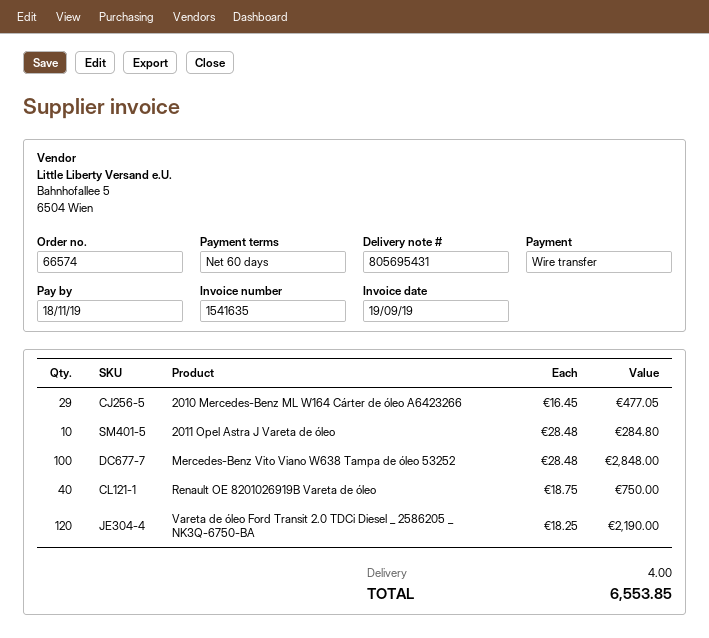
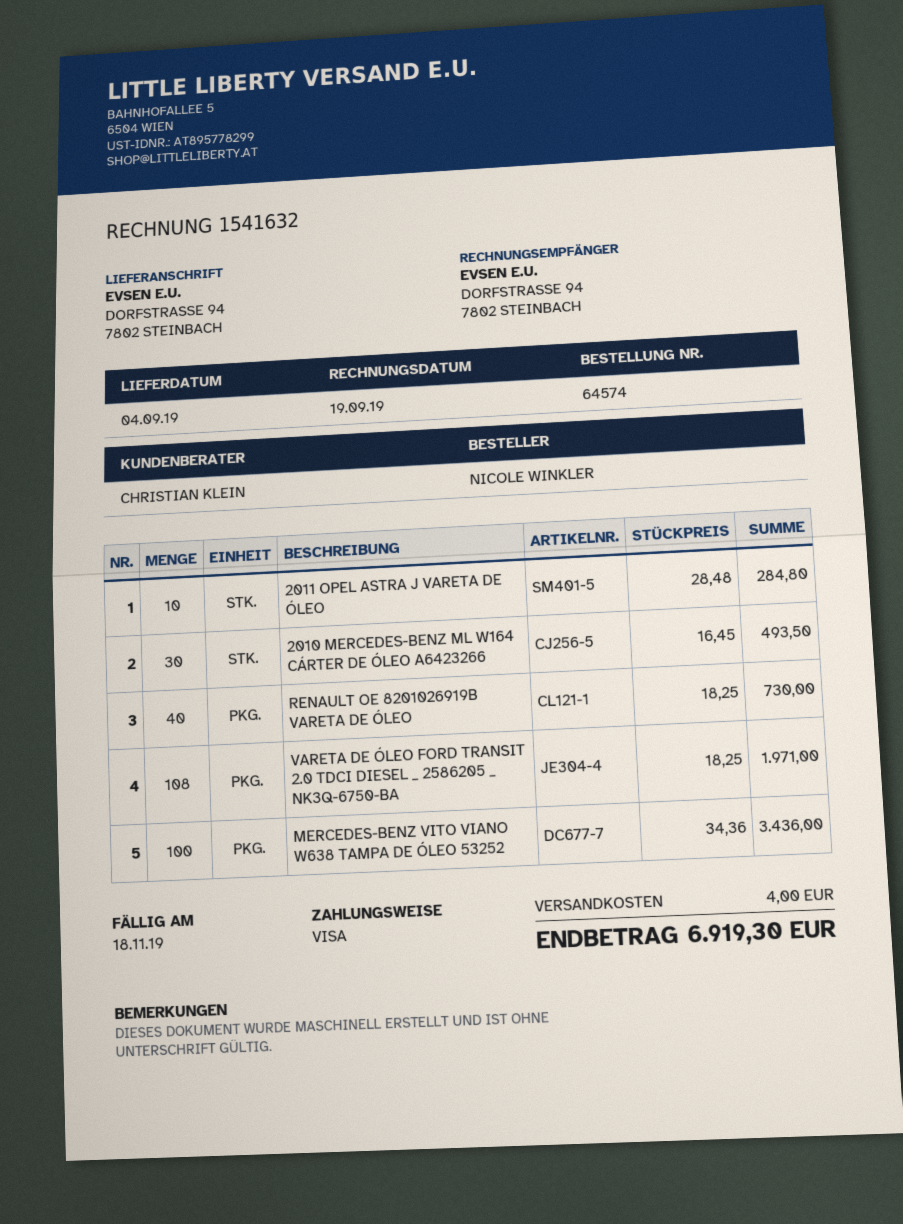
order number: 66574 -> 64574
invoice number: 1541635 -> 1541632
payment method: bank transfer -> Visa
2010 Mercedes-Benz ML W164 Cárter de óleo A6423266: 29 x 16.45 = 477.05 -> 30 x 16.45 = 493.50
Mercedes-Benz Vito Viano W638 Tampa de óleo 53252: 100 x 28.48 = 2848.00 -> 100 x 34.36 = 3436.00
Renault OE 8201026919B Vareta de óleo: 40 x 18.75 = 750.00 -> 40 x 18.25 = 730.00
Vareta de óleo Ford Transit 2.0 TDCi Diesel _ 2586205 _ NK3Q-6750-BA: 120 x 18.25 = 2190.00 -> 108 x 18.25 = 1971.00
total: 6553.85 -> 6919.30

